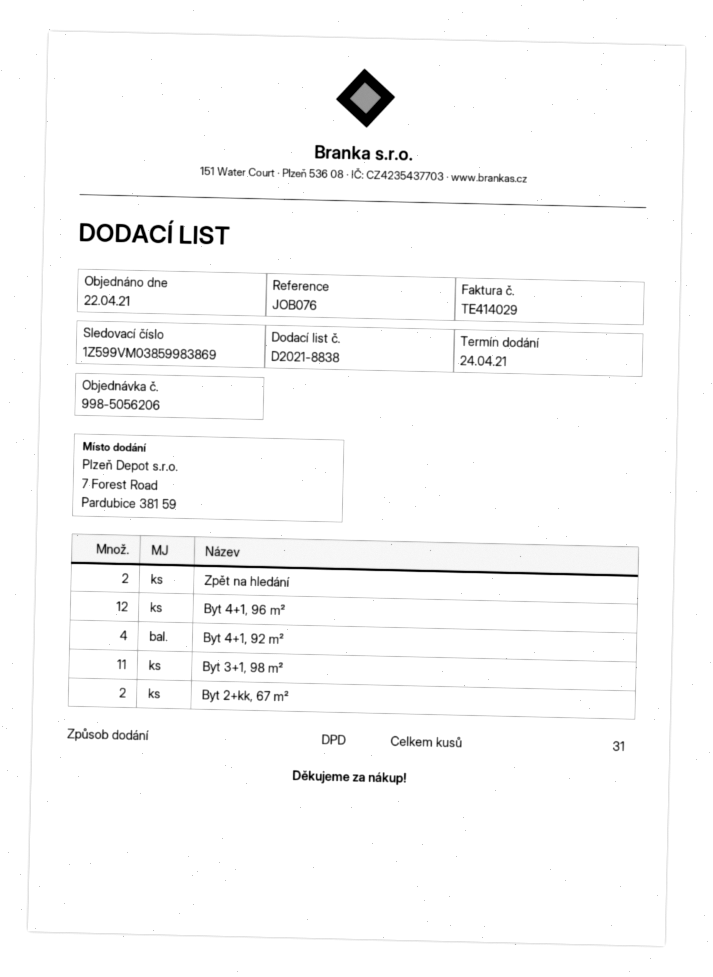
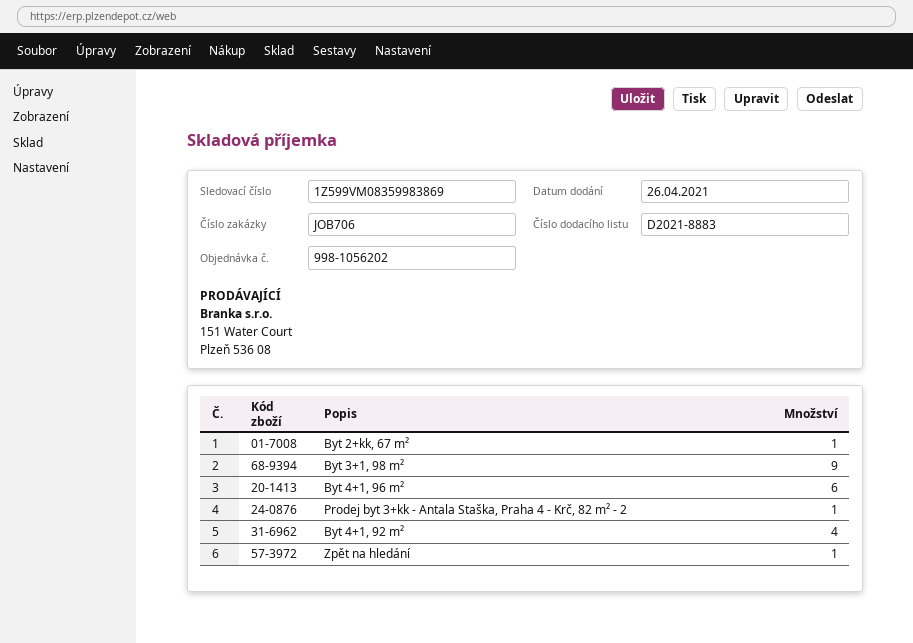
order number: 998-5056206 -> 998-1056202
delivery note number: D2021-8838 -> D2021-8883
delivery date: 2021-04-24 -> 2021-04-26
reference: JOB076 -> JOB706
tracking number: 1Z599VM03859983869 -> 1Z599VM08359983869
Zpět na hledání: 2 -> 1
Byt 4+1, 96 m²: 12 -> 6
Byt 3+1, 98 m²: 11 -> 9
Byt 2+kk, 67 m²: 2 -> 1
Prodej byt 3+kk - Antala Staška, Praha 4 - Krč, 82 m² - 2: none -> 1

